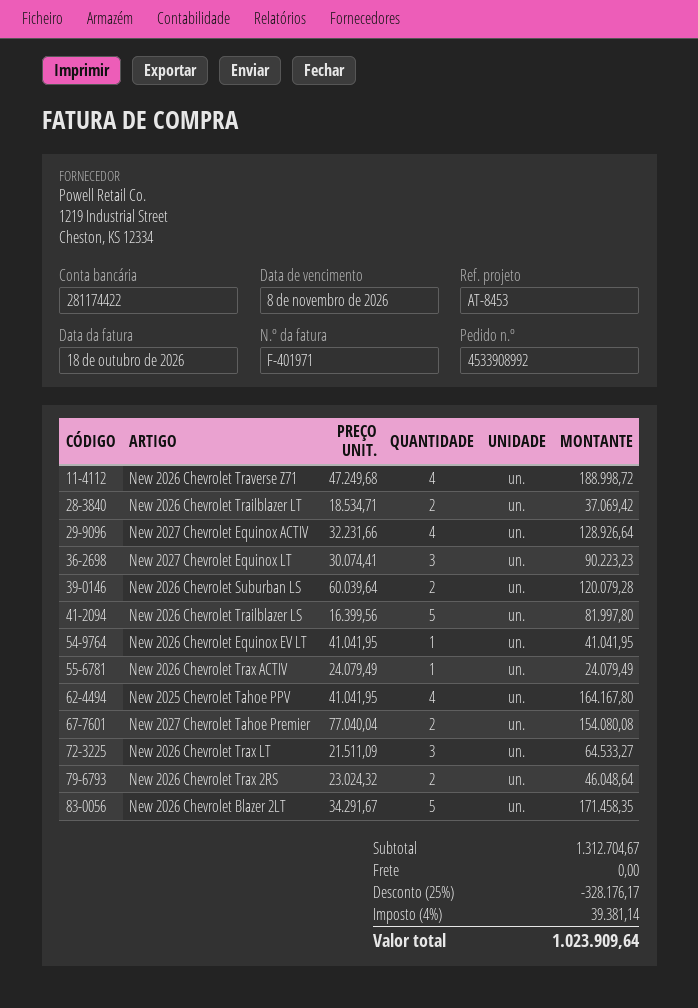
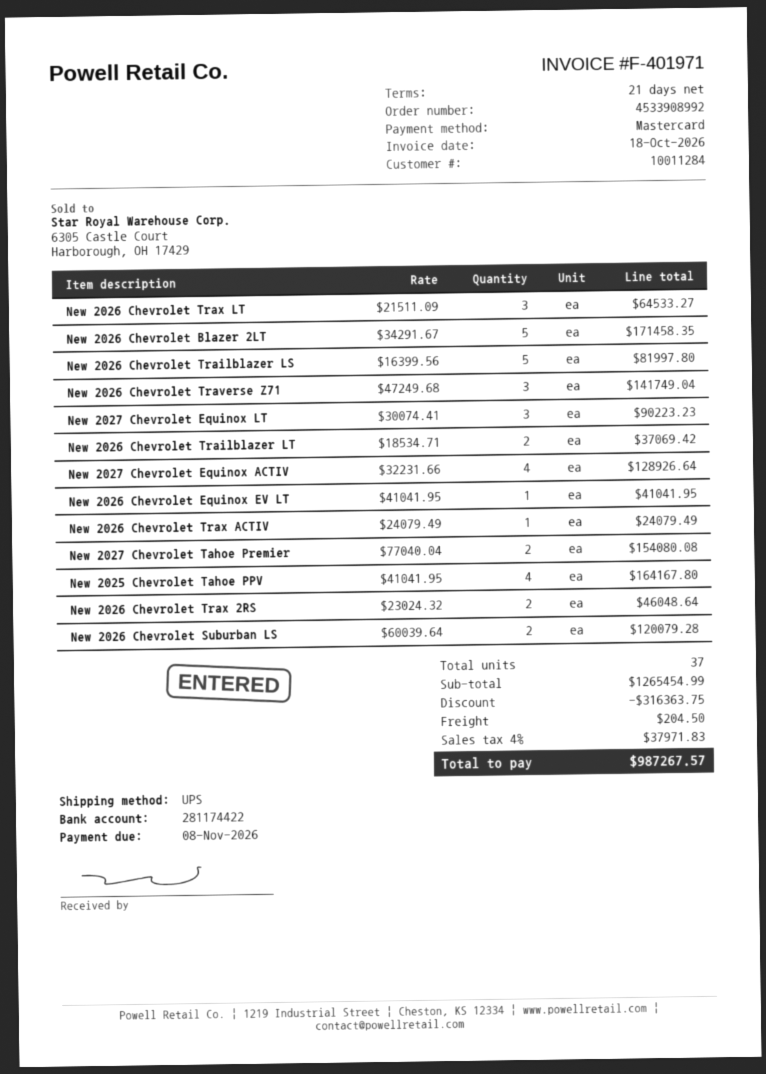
New 2026 Chevrolet Traverse Z71: 4 x 47249.68 = 188998.72 -> 3 x 47249.68 = 141749.04
subtotal: 1312704.67 -> 1265454.99
discount: 328176.17 -> 316363.75
shipping: 0.00 -> 204.50
tax: 4% = 39381.14 -> 4% = 37971.83
total: 1023909.64 -> 987267.57

